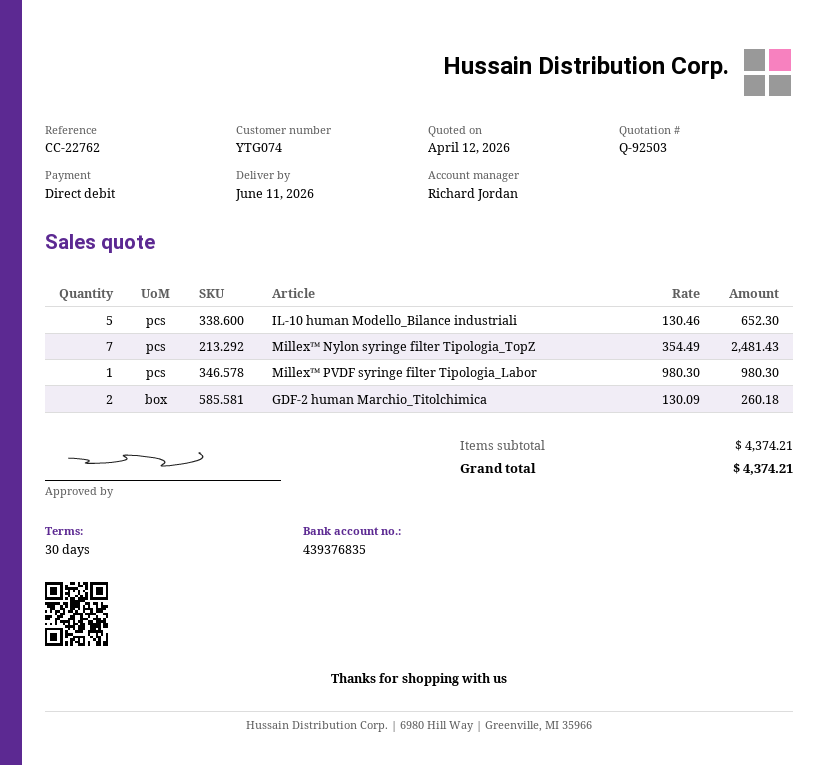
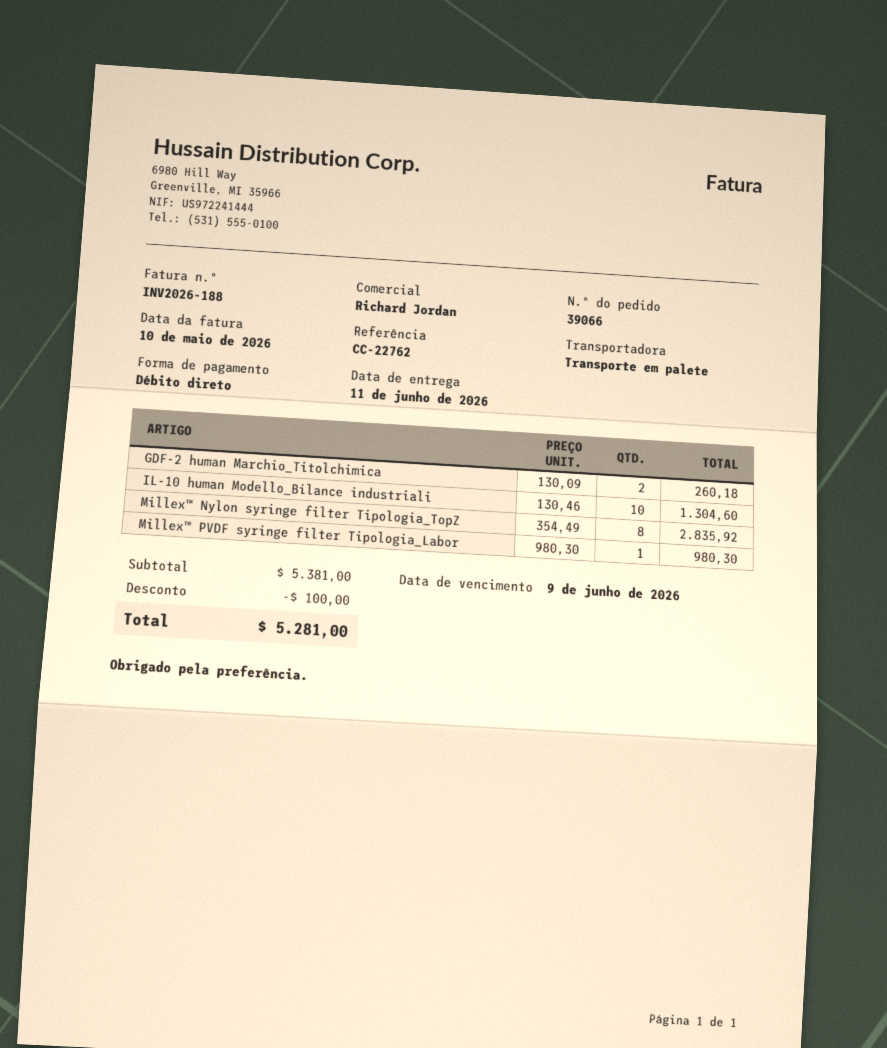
IL-10 human Modello_Bilance industriali: 5 x 130.46 = 652.30 -> 10 x 130.46 = 1304.60
Millex™ Nylon syringe filter Tipologia_TopZ: 7 x 354.49 = 2481.43 -> 8 x 354.49 = 2835.92
subtotal: 4374.21 -> 5381.00
discount: none -> 100.00
total: 4374.21 -> 5281.00

